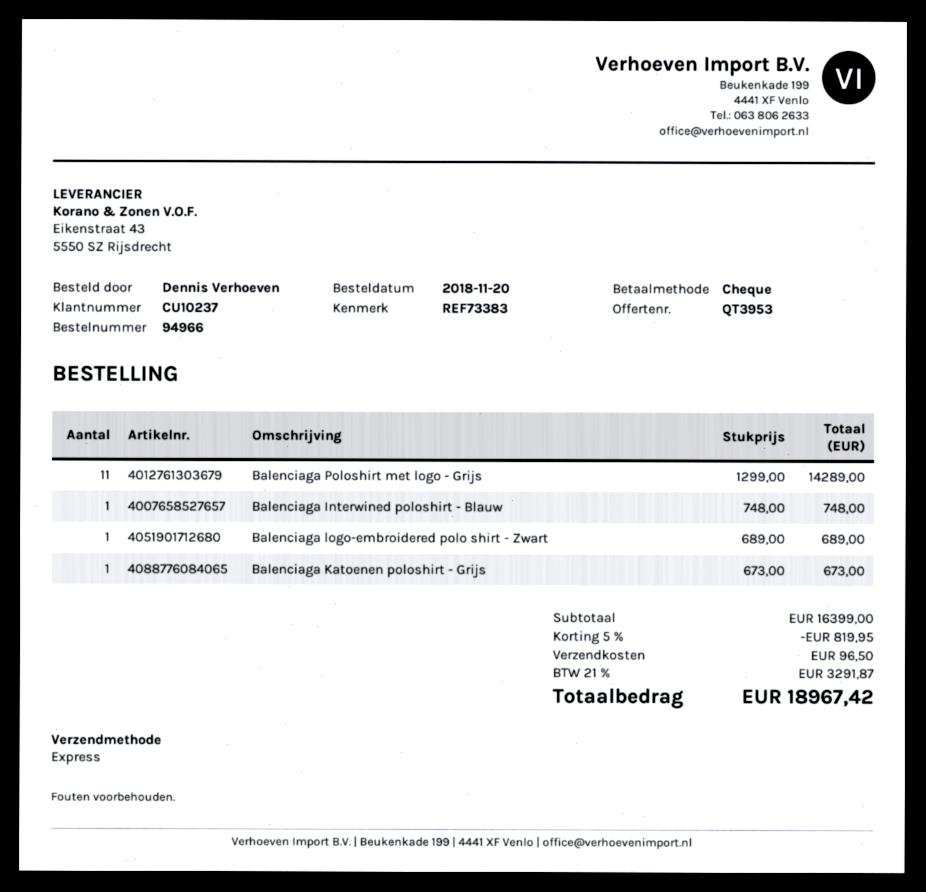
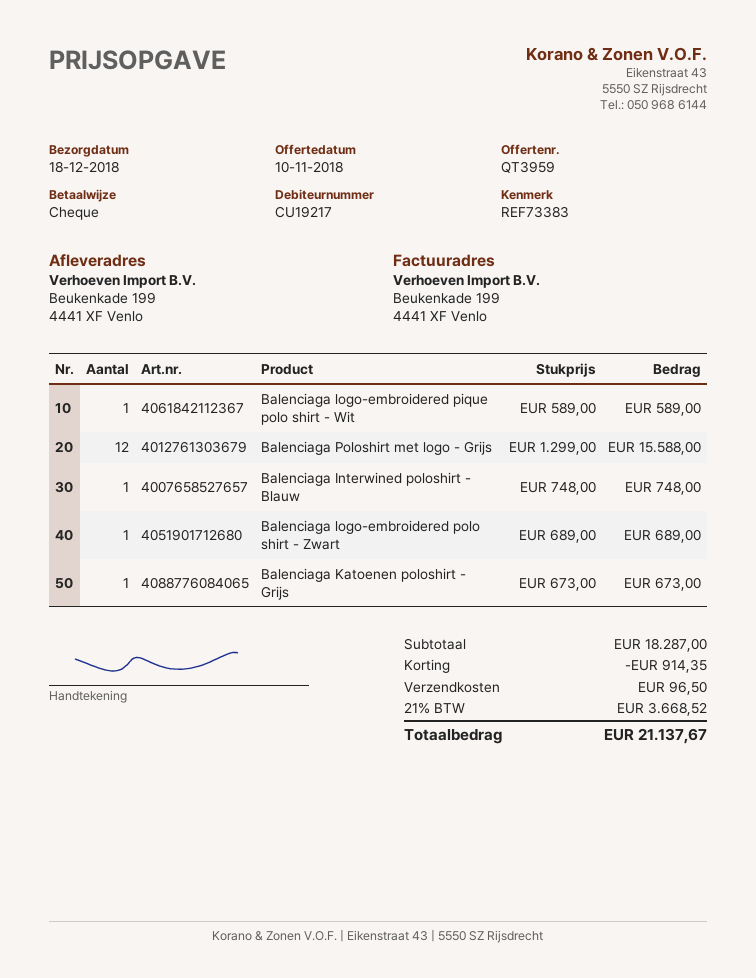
quote number: QT3953 -> QT3959
customer number: CU10237 -> CU19217
Balenciaga Poloshirt met logo - Grijs: 11 x 1299.00 = 14289.00 -> 12 x 1299.00 = 15588.00
Balenciaga logo-embroidered pique polo shirt - Wit: none -> 1 x 589.00 = 589.00
subtotal: 16399.00 -> 18287.00
discount: 819.95 -> 914.35
tax: 21% = 3291.87 -> 21% = 3668.52
total: 18967.42 -> 21137.67

